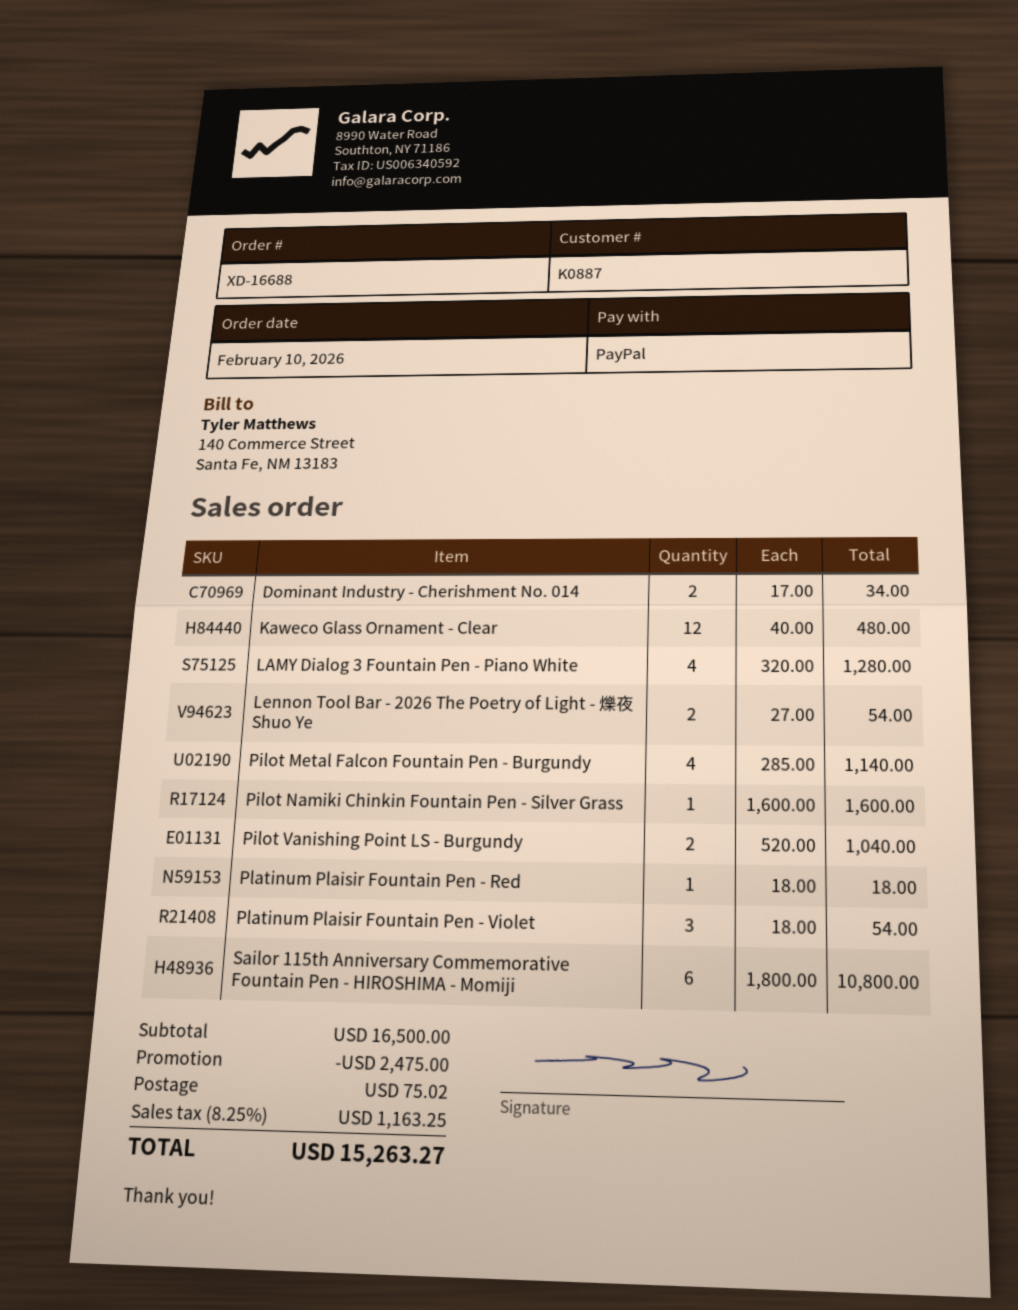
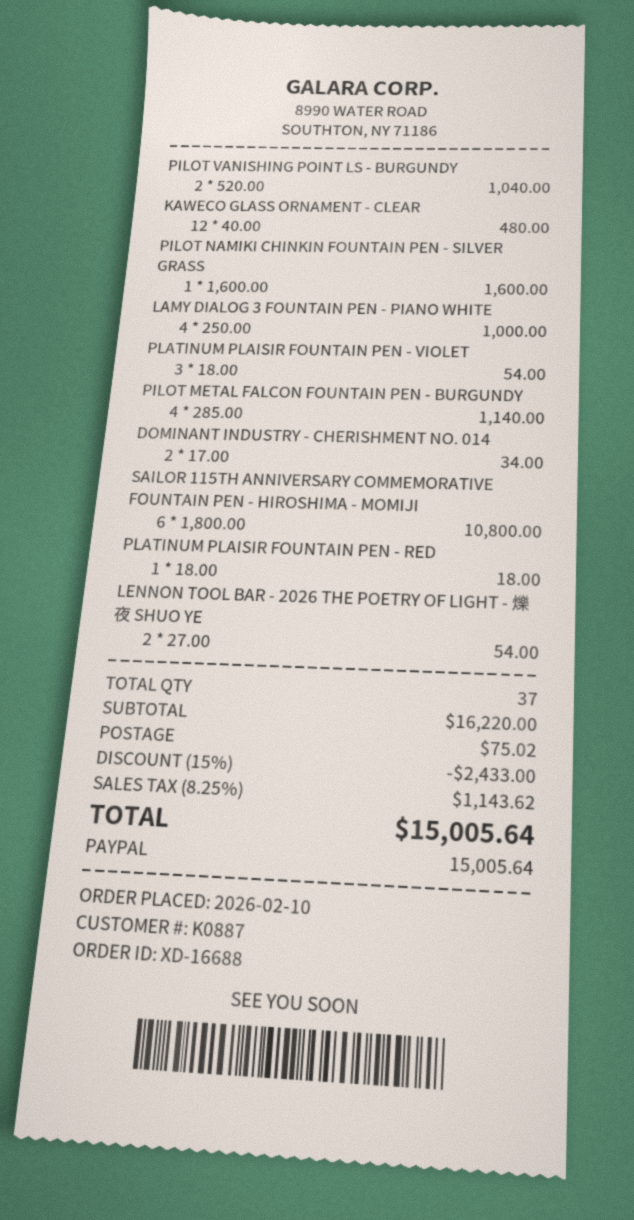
LAMY Dialog 3 Fountain Pen - Piano White: 4 x 320.00 = 1280.00 -> 4 x 250.00 = 1000.00
subtotal: 16500.00 -> 16220.00
discount: 2475.00 -> 2433.00
tax: 8.25% = 1163.25 -> 8.25% = 1143.62
total: 15263.27 -> 15005.64

